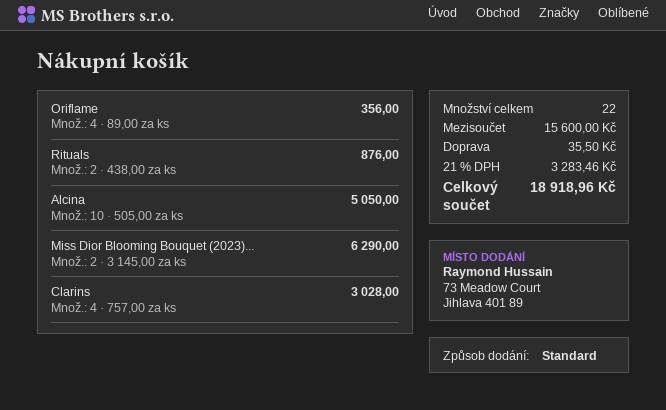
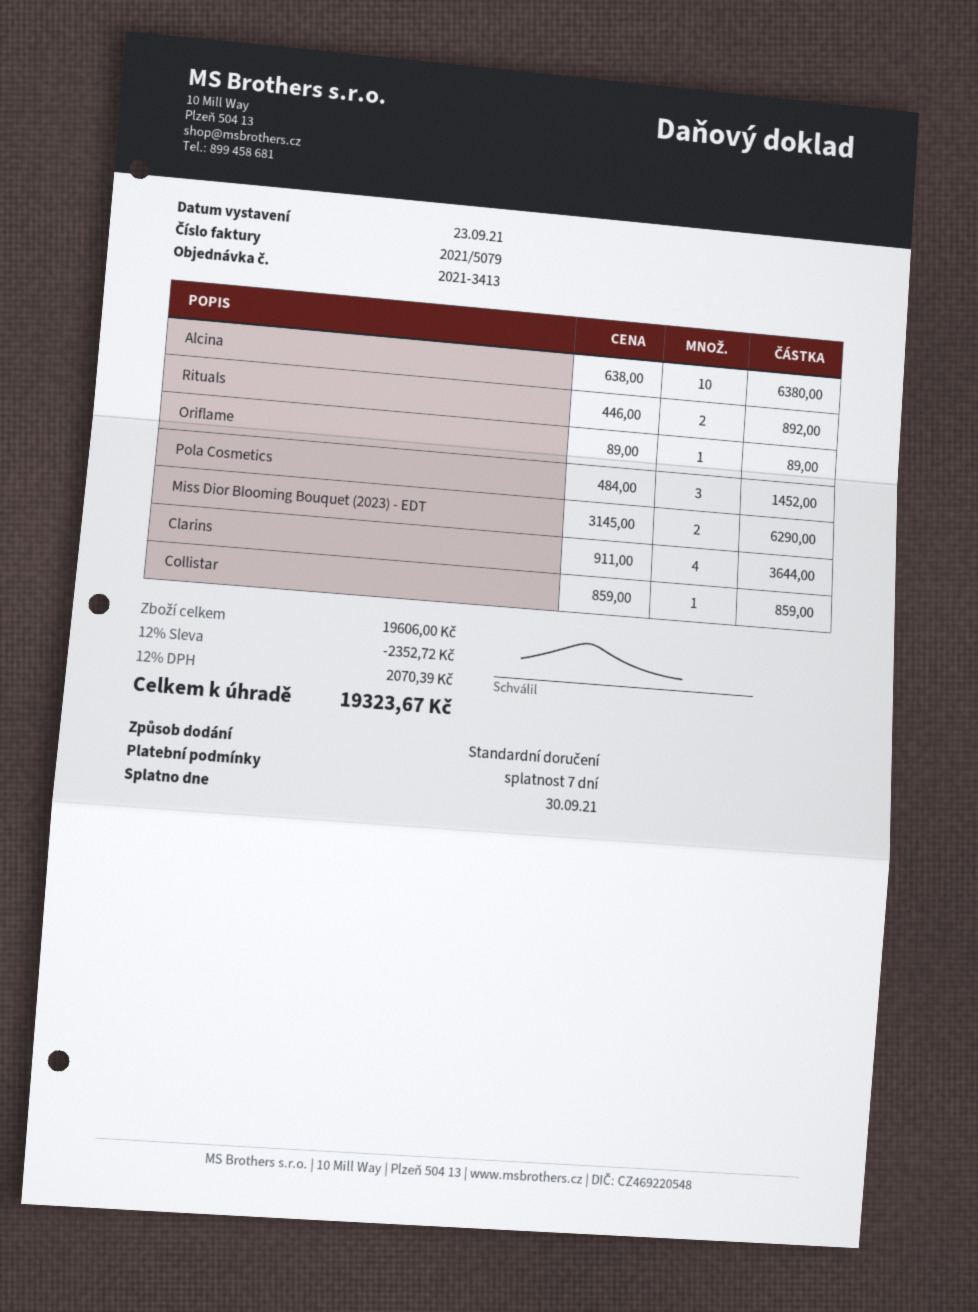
Oriflame: 4 x 89.00 = 356.00 -> 1 x 89.00 = 89.00
Rituals: 2 x 438.00 = 876.00 -> 2 x 446.00 = 892.00
Alcina: 10 x 505.00 = 5050.00 -> 10 x 638.00 = 6380.00
Clarins: 4 x 757.00 = 3028.00 -> 4 x 911.00 = 3644.00
Pola Cosmetics: none -> 3 x 484.00 = 1452.00
Collistar: none -> 1 x 859.00 = 859.00
subtotal: 15600.00 -> 19606.00
discount: none -> 12% = 2352.72
shipping: 35.50 -> none
tax: 21% = 3283.46 -> 12% = 2070.39
total: 18918.96 -> 19323.67

